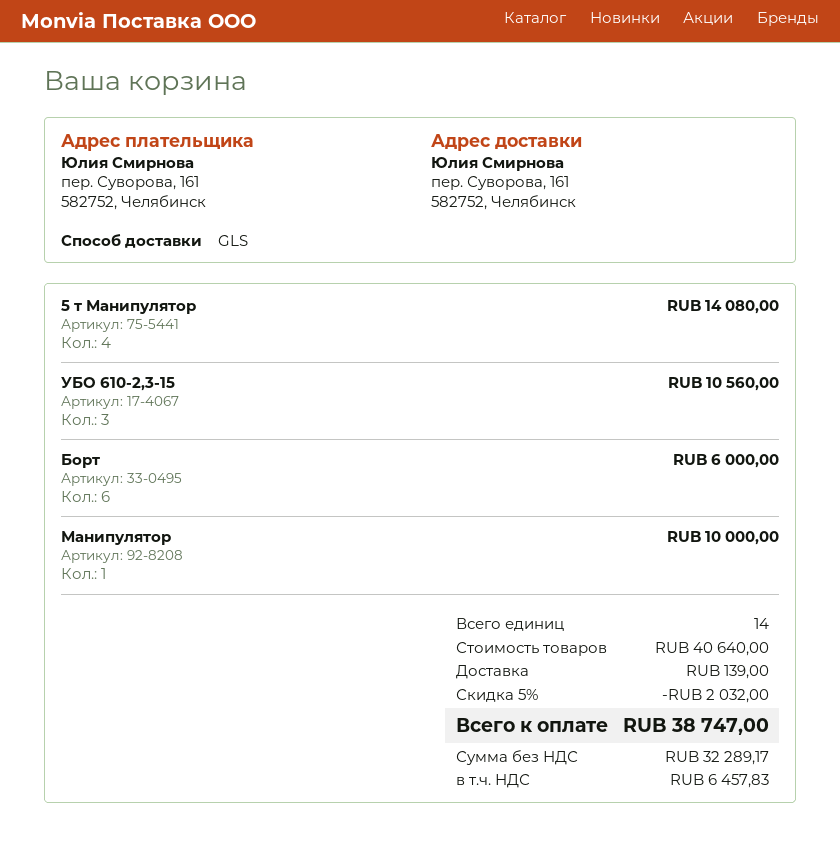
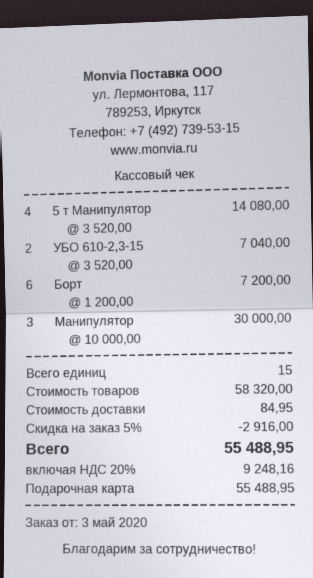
УБО 610-2,3-15: 3 for 10560.00 -> 2 for 7040.00
Борт: 6 for 6000.00 -> 6 for 7200.00
Манипулятор: 1 for 10000.00 -> 3 for 30000.00
total quantity: 14 -> 15
subtotal: 40640.00 -> 58320.00
discount: 5% = 2032.00 -> 5% = 2916.00
shipping: 139.00 -> 84.95
tax: 6457.83 -> 9248.16
total: 38747.00 -> 55488.95

